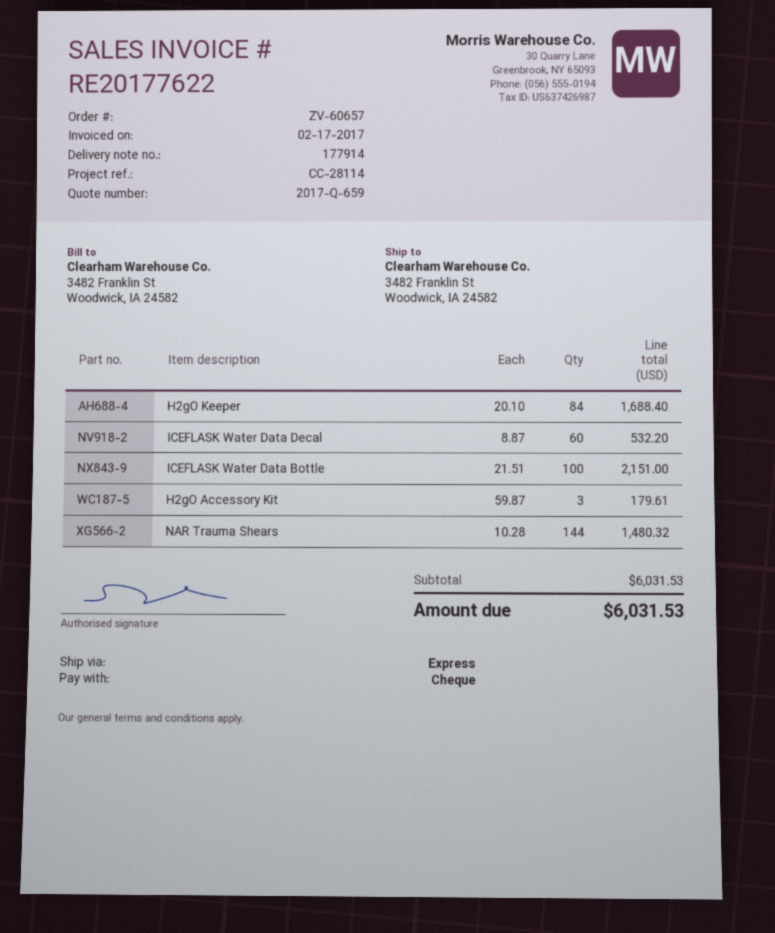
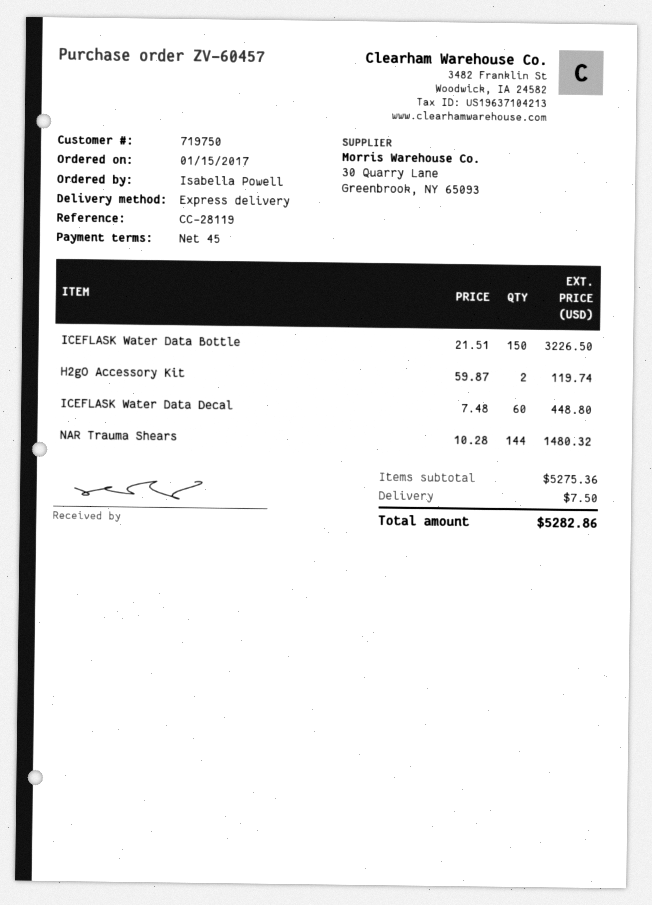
order number: ZV-60657 -> ZV-60457
reference: CC-28114 -> CC-28119
H2gO Keeper: 84 x 20.10 = 1688.40 -> none
ICEFLASK Water Data Decal: 60 x 8.87 = 532.20 -> 60 x 7.48 = 448.80
ICEFLASK Water Data Bottle: 100 x 21.51 = 2151.00 -> 150 x 21.51 = 3226.50
H2gO Accessory Kit: 3 x 59.87 = 179.61 -> 2 x 59.87 = 119.74
subtotal: 6031.53 -> 5275.36
shipping: none -> 7.50
total: 6031.53 -> 5282.86

